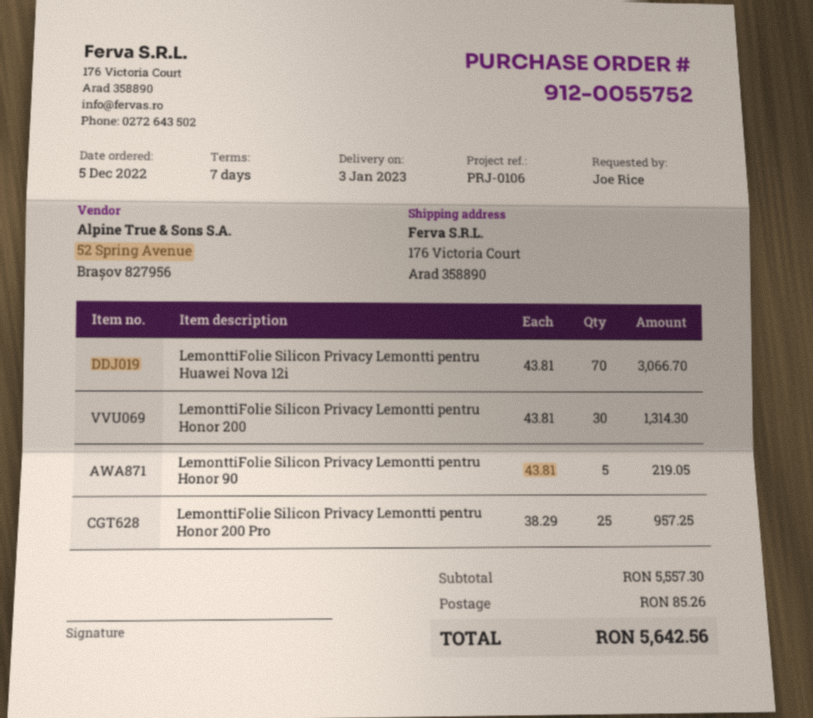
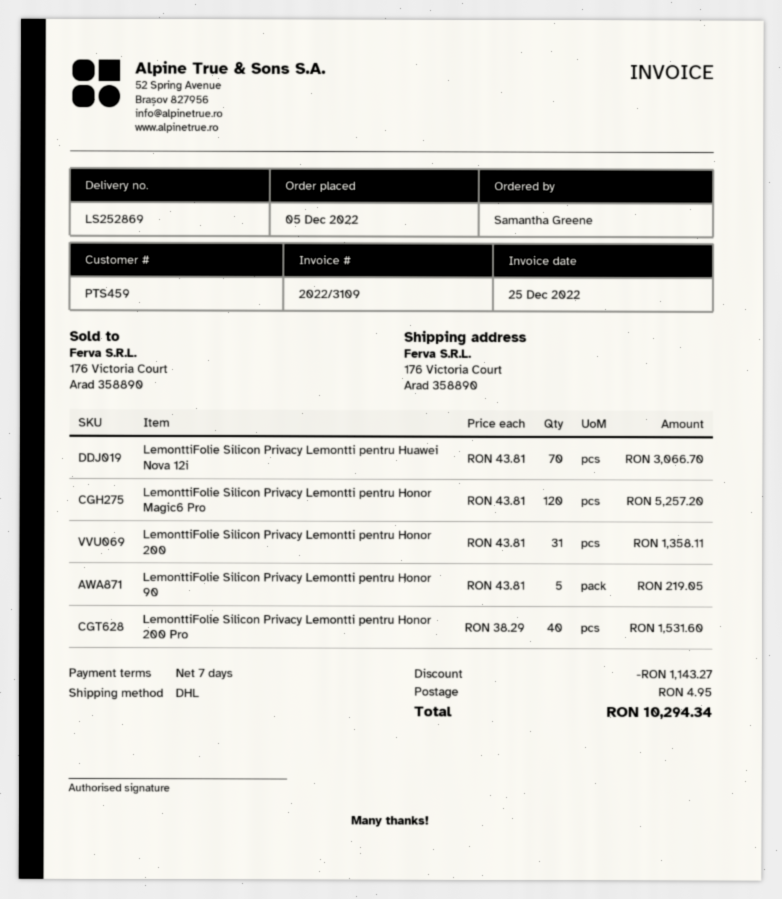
ordered by: Joe Rice -> Samantha Greene
LemonttiFolie Silicon Privacy Lemontti pentru Honor 200: 30 x 43.81 = 1314.30 -> 31 x 43.81 = 1358.11
LemonttiFolie Silicon Privacy Lemontti pentru Honor 200 Pro: 25 x 38.29 = 957.25 -> 40 x 38.29 = 1531.60
LemonttiFolie Silicon Privacy Lemontti pentru Honor Magic6 Pro: none -> 120 x 43.81 = 5257.20
discount: none -> 1143.27
shipping: 85.26 -> 4.95
total: 5642.56 -> 10294.34

